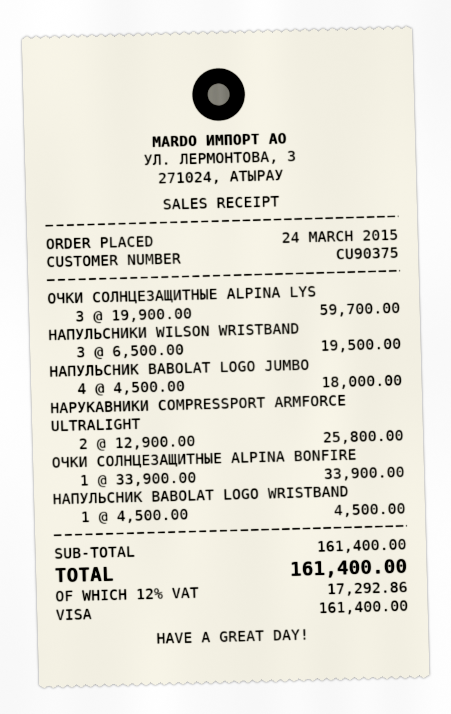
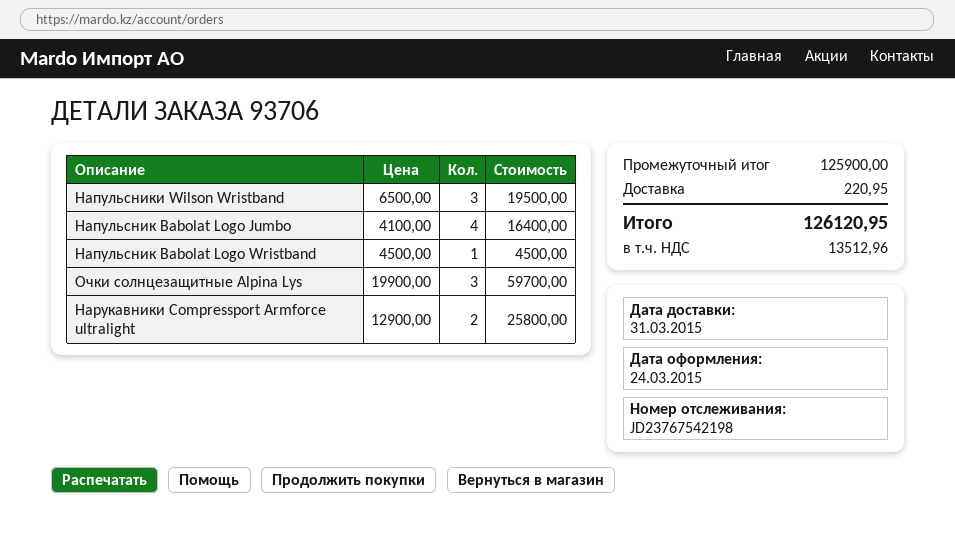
НАПУЛЬСНИК BABOLAT LOGO JUMBO: 4 x 4500.00 = 18000.00 -> 4 x 4100.00 = 16400.00
ОЧКИ СОЛНЦЕЗАЩИТНЫЕ ALPINA BONFIRE: 1 x 33900.00 = 33900.00 -> none
subtotal: 161400.00 -> 125900.00
shipping: none -> 220.95
tax: 17292.86 -> 13512.96
total: 161400.00 -> 126120.95

